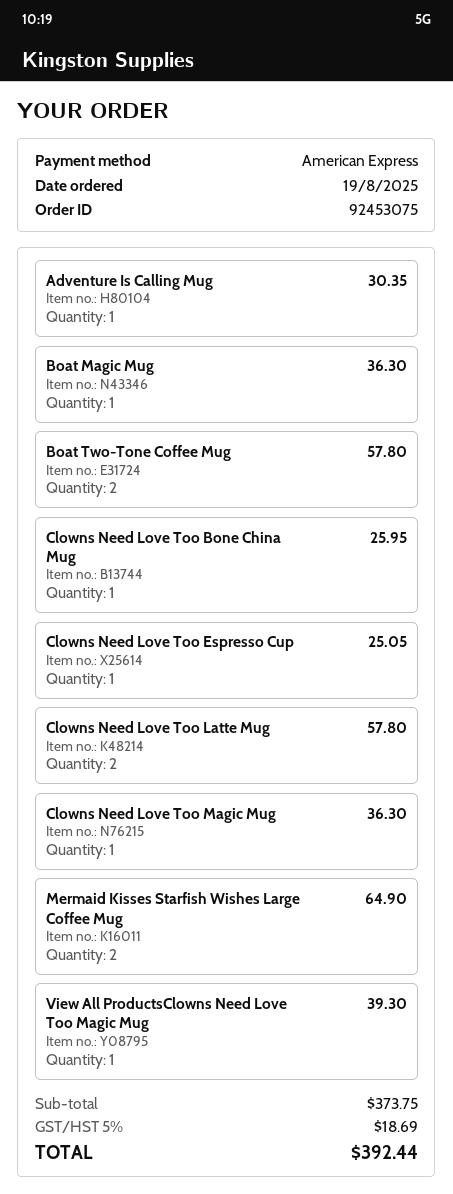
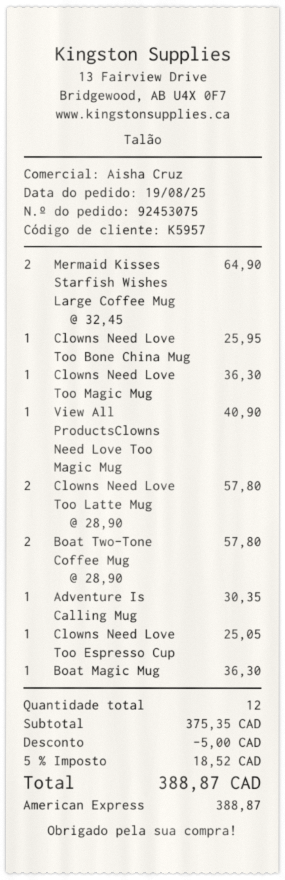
View All ProductsClowns Need Love Too Magic Mug: 1 for 39.30 -> 1 for 40.90
subtotal: 373.75 -> 375.35
discount: none -> 5.00
tax: 5% = 18.69 -> 5% = 18.52
total: 392.44 -> 388.87

